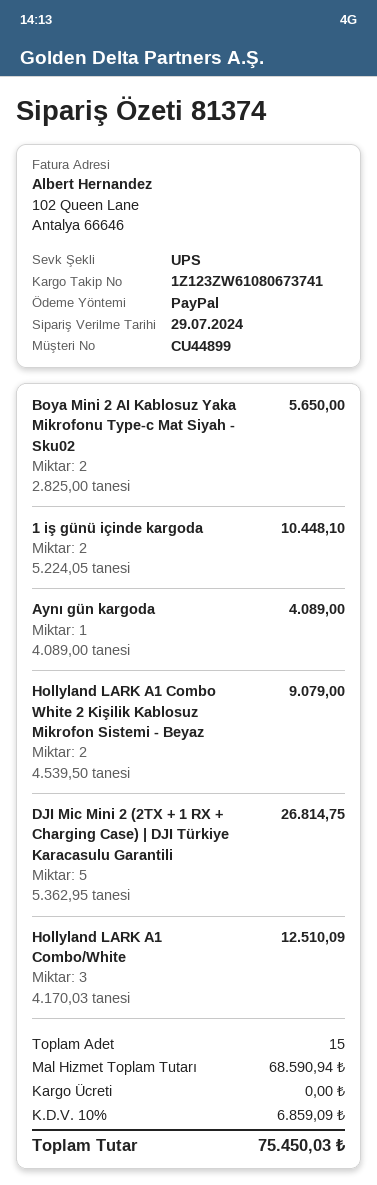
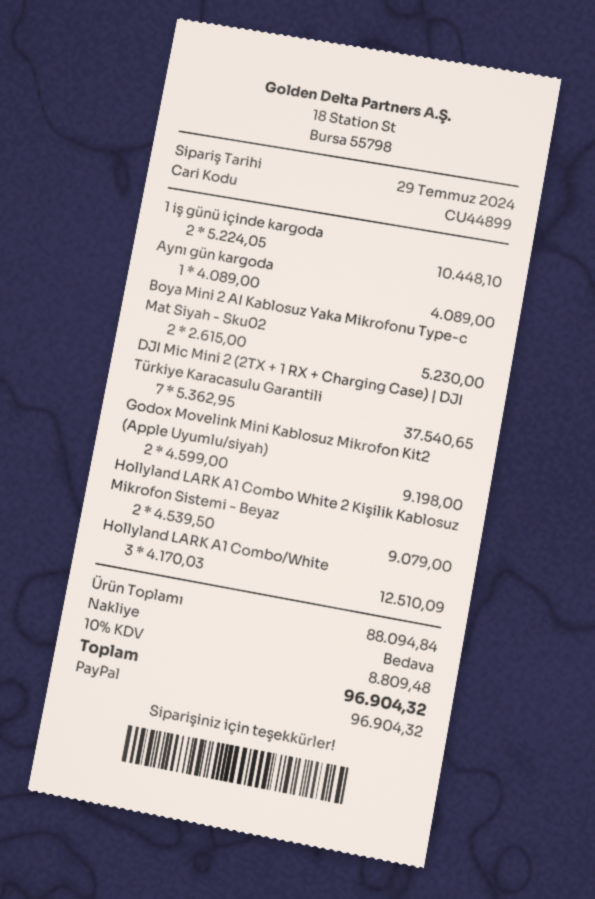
Boya Mini 2 AI Kablosuz Yaka Mikrofonu Type-c Mat Siyah - Sku02: 2 x 2825.00 = 5650.00 -> 2 x 2615.00 = 5230.00
DJI Mic Mini 2 (2TX + 1 RX + Charging Case) | DJI Türkiye Karacasulu Garantili: 5 x 5362.95 = 26814.75 -> 7 x 5362.95 = 37540.65
Godox Movelink Mini Kablosuz Mikrofon Kit2 (Apple Uyumlu/siyah): none -> 2 x 4599.00 = 9198.00
subtotal: 68590.94 -> 88094.84
tax: 10% = 6859.09 -> 10% = 8809.48
total: 75450.03 -> 96904.32

